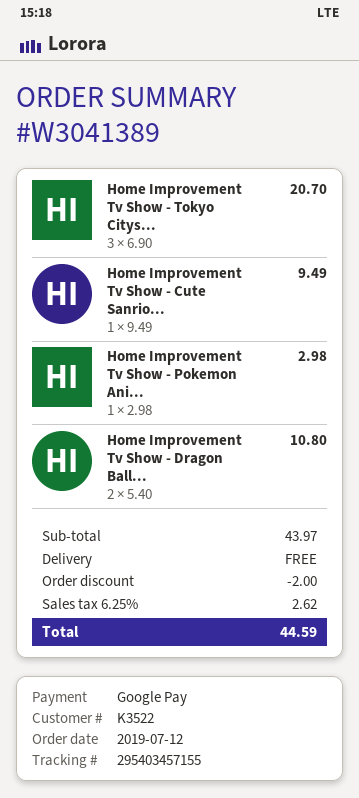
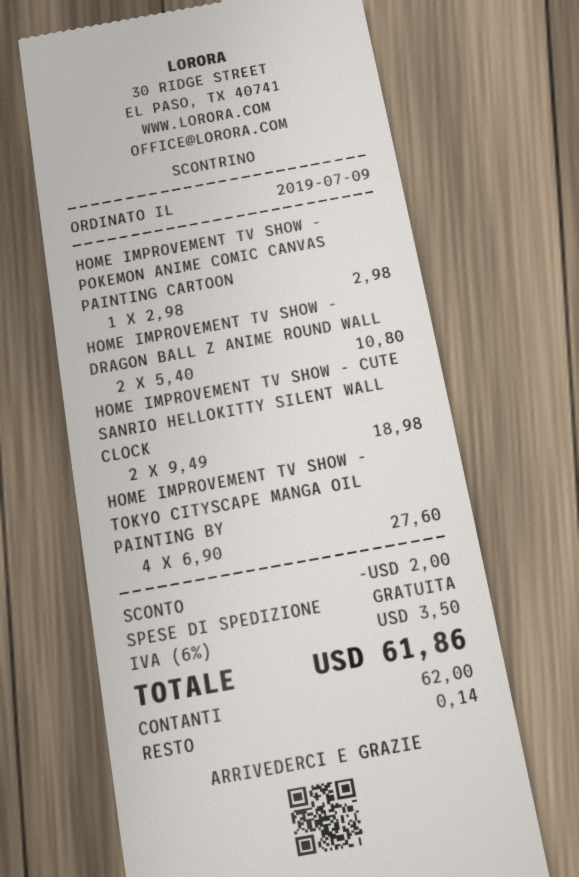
order date: 2019-07-12 -> 2019-07-09
payment method: Google Pay -> cash
Home Improvement Tv Show - Tokyo Citys...: 3 x 6.90 = 20.70 -> 4 x 6.90 = 27.60
Home Improvement Tv Show - Cute Sanrio...: 1 x 9.49 = 9.49 -> 2 x 9.49 = 18.98
tax: 6.25% = 2.62 -> 6% = 3.50
total: 44.59 -> 61.86

